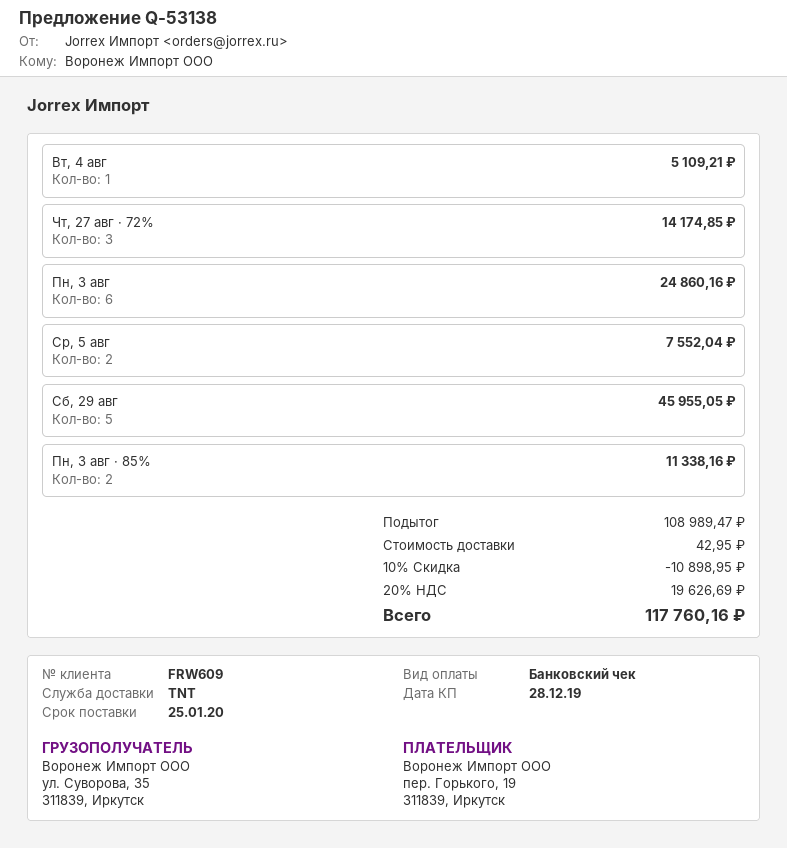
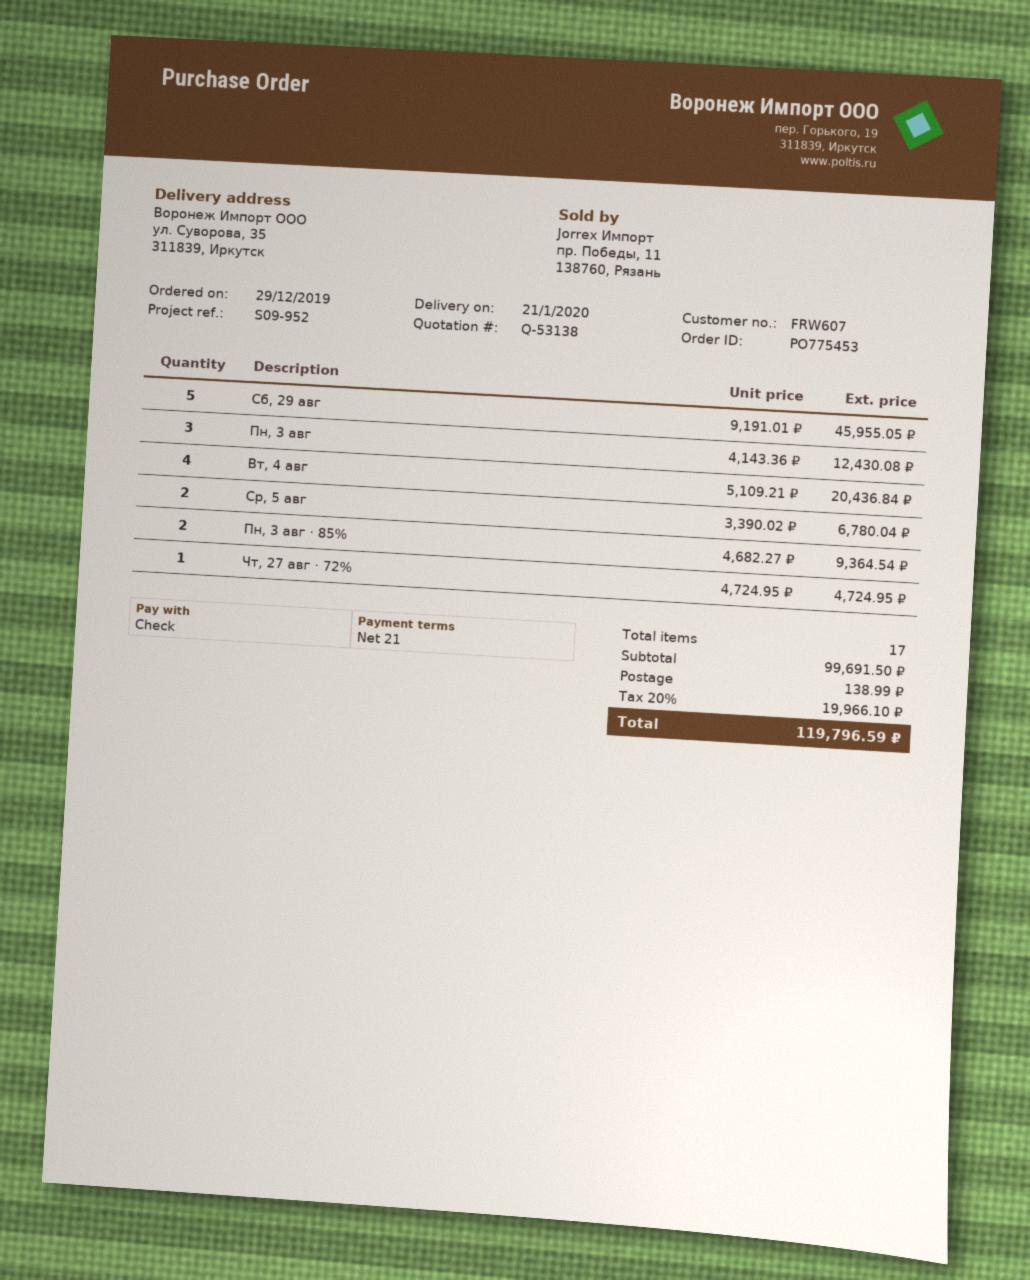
delivery date: 2020-01-25 -> 2020-01-21
customer number: FRW609 -> FRW607
Вт, 4 авг: 1 for 5109.21 -> 4 for 20436.84
Чт, 27 авг · 72%: 3 for 14174.85 -> 1 for 4724.95
Пн, 3 авг: 6 for 24860.16 -> 3 for 12430.08
Ср, 5 авг: 2 for 7552.04 -> 2 for 6780.04
Пн, 3 авг · 85%: 2 for 11338.16 -> 2 for 9364.54
subtotal: 108989.47 -> 99691.50
discount: 10% = 10898.95 -> none
shipping: 42.95 -> 138.99
tax: 20% = 19626.69 -> 20% = 19966.10
total: 117760.16 -> 119796.59

